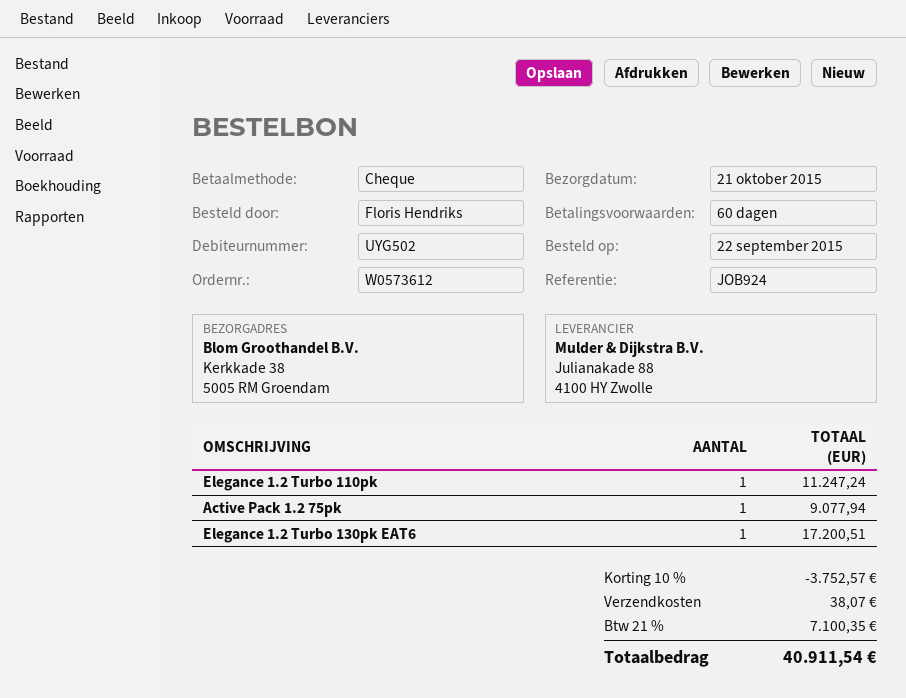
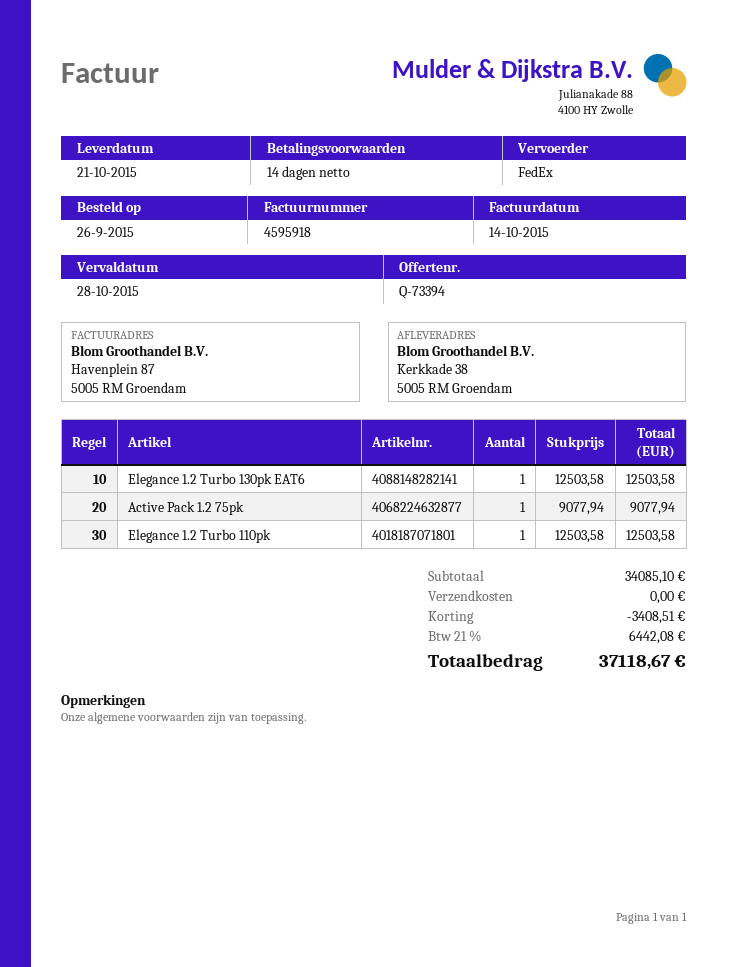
order date: 2015-09-22 -> 2015-09-26
payment terms: 60 days -> 14 days
Elegance 1.2 Turbo 110pk: 1 for 11247.24 -> 1 for 12503.58
Elegance 1.2 Turbo 130pk EAT6: 1 for 17200.51 -> 1 for 12503.58
discount: 3752.57 -> 3408.51
shipping: 38.07 -> 0.00
tax: 21% = 7100.35 -> 21% = 6442.08
total: 40911.54 -> 37118.67

